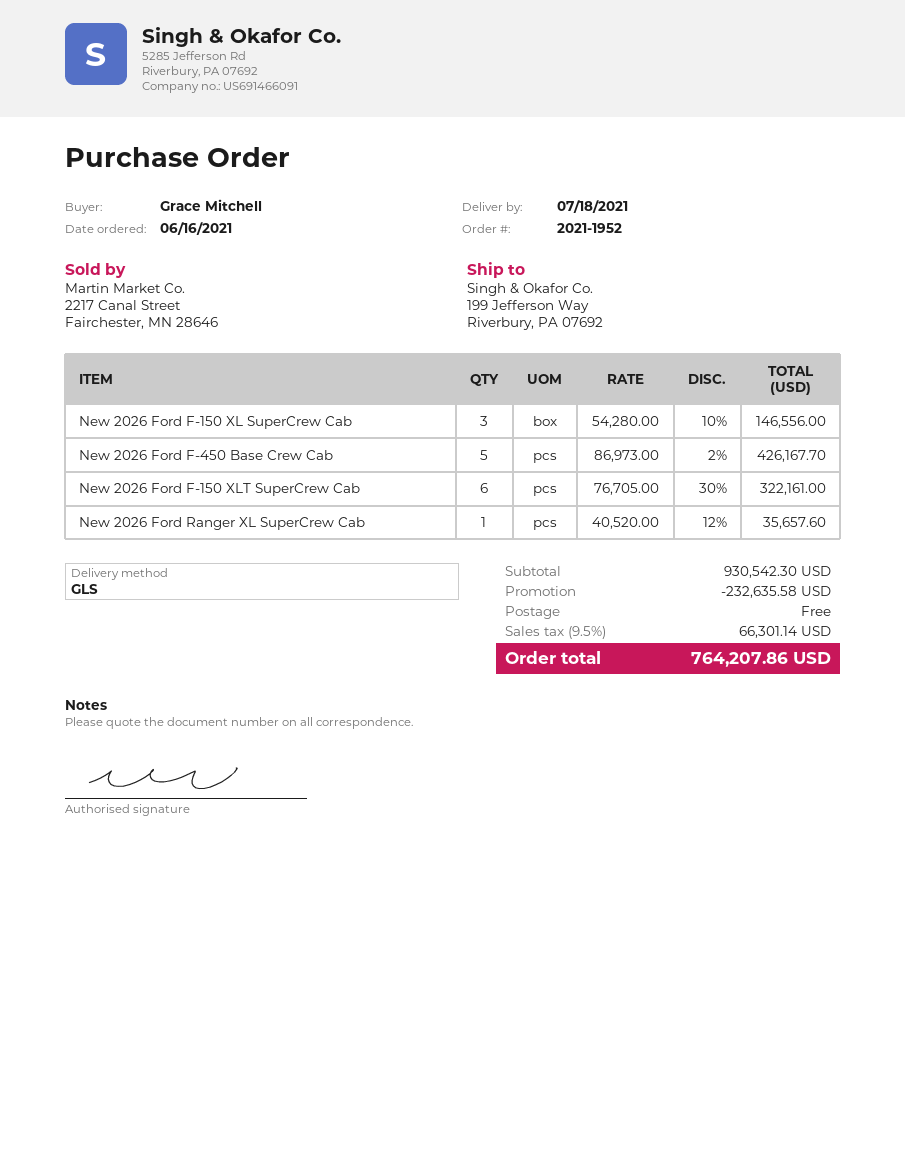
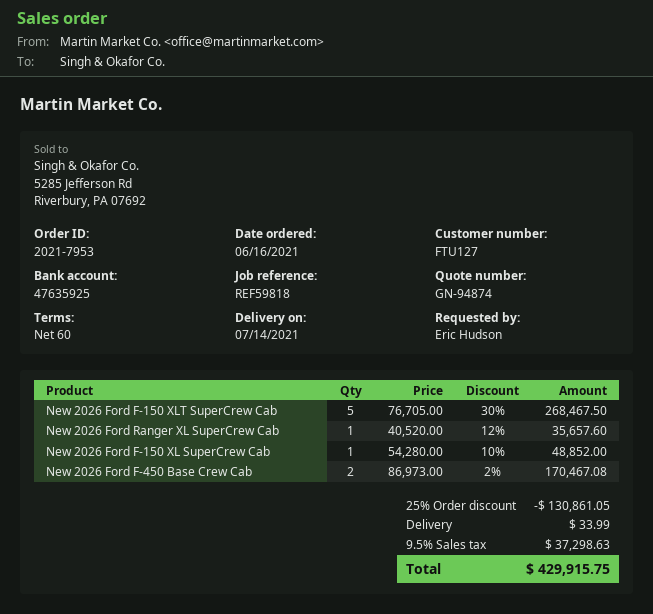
order number: 2021-1952 -> 2021-7953
delivery date: 2021-07-18 -> 2021-07-14
ordered by: Grace Mitchell -> Eric Hudson
New 2026 Ford F-150 XL SuperCrew Cab: 3 x 54280.00 - 10% = 146556.00 -> 1 x 54280.00 - 10% = 48852.00
New 2026 Ford F-450 Base Crew Cab: 5 x 86973.00 - 2% = 426167.70 -> 2 x 86973.00 - 2% = 170467.08
New 2026 Ford F-150 XLT SuperCrew Cab: 6 x 76705.00 - 30% = 322161.00 -> 5 x 76705.00 - 30% = 268467.50
discount: 232635.58 -> 130861.05
shipping: 0.00 -> 33.99
tax: 9.5% = 66301.14 -> 9.5% = 37298.63
total: 764207.86 -> 429915.75

